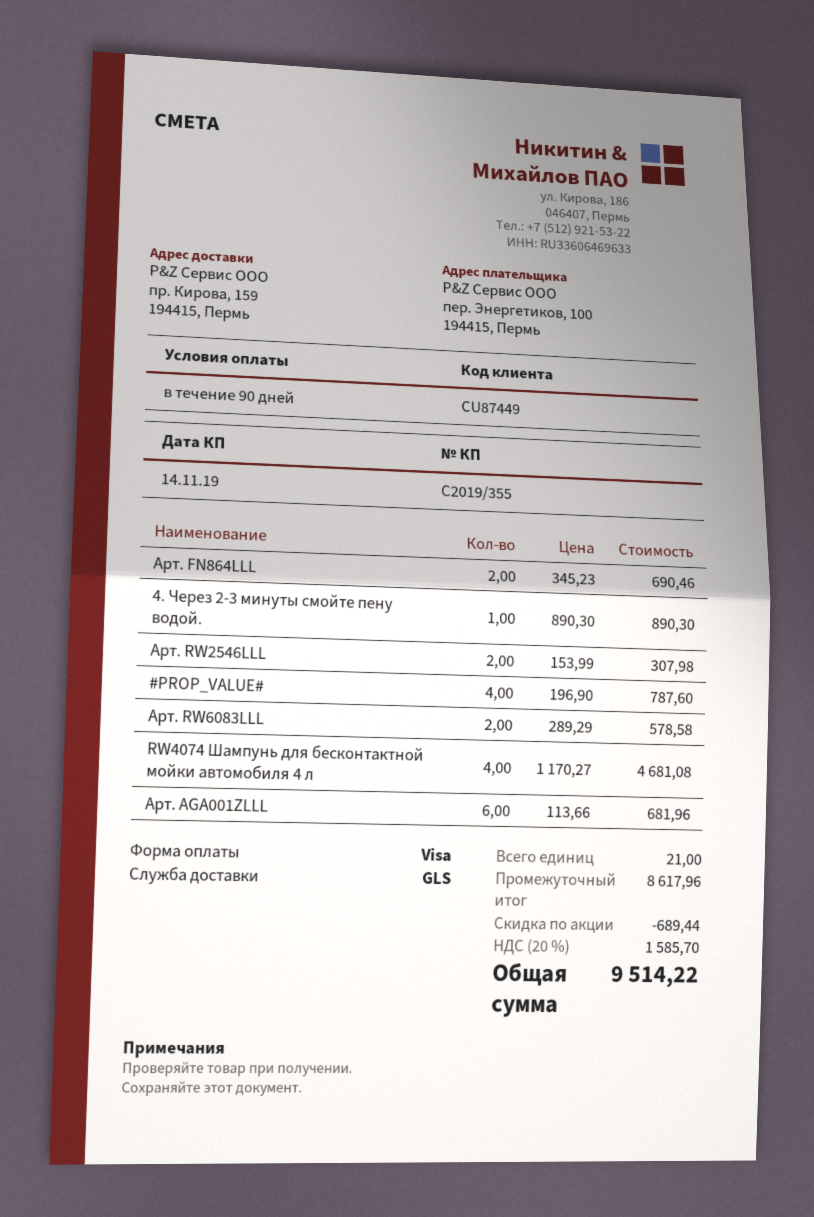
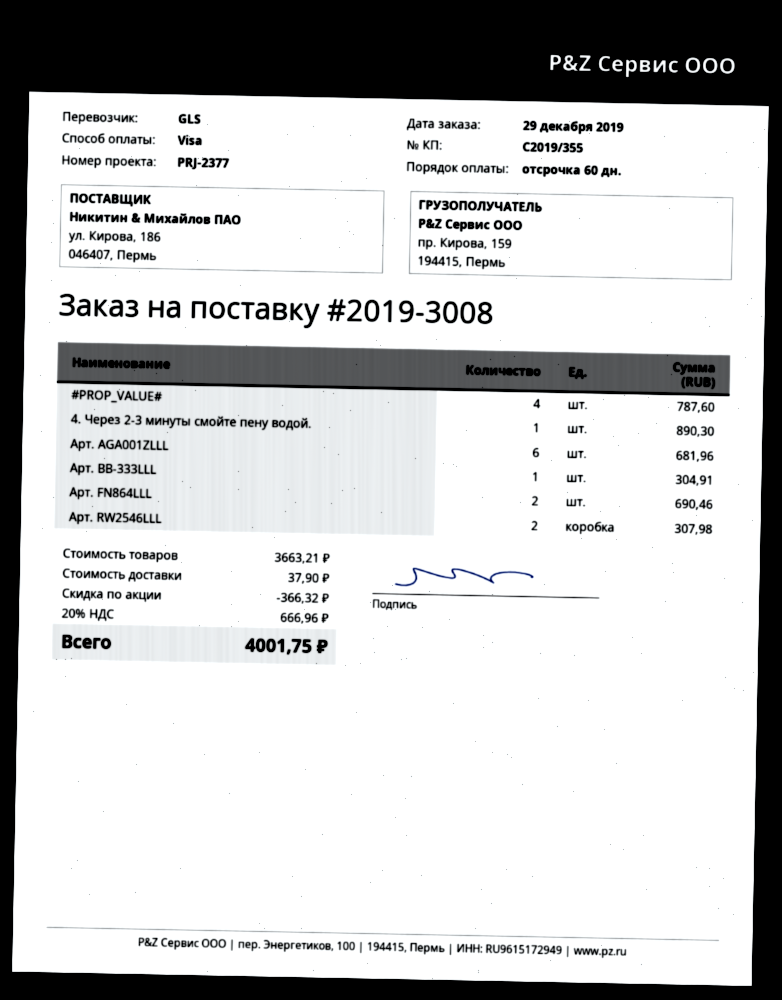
payment terms: 90 days -> 60 days
Арт. RW6083LLL: 2 for 578.58 -> none
RW4074 Шампунь для бесконтактной мойки автомобиля 4 л: 4 for 4681.08 -> none
Арт. BB-333LLL: none -> 1 for 304.91
subtotal: 8617.96 -> 3663.21
discount: 689.44 -> 366.32
shipping: none -> 37.90
tax: 20% = 1585.70 -> 20% = 666.96
total: 9514.22 -> 4001.75

